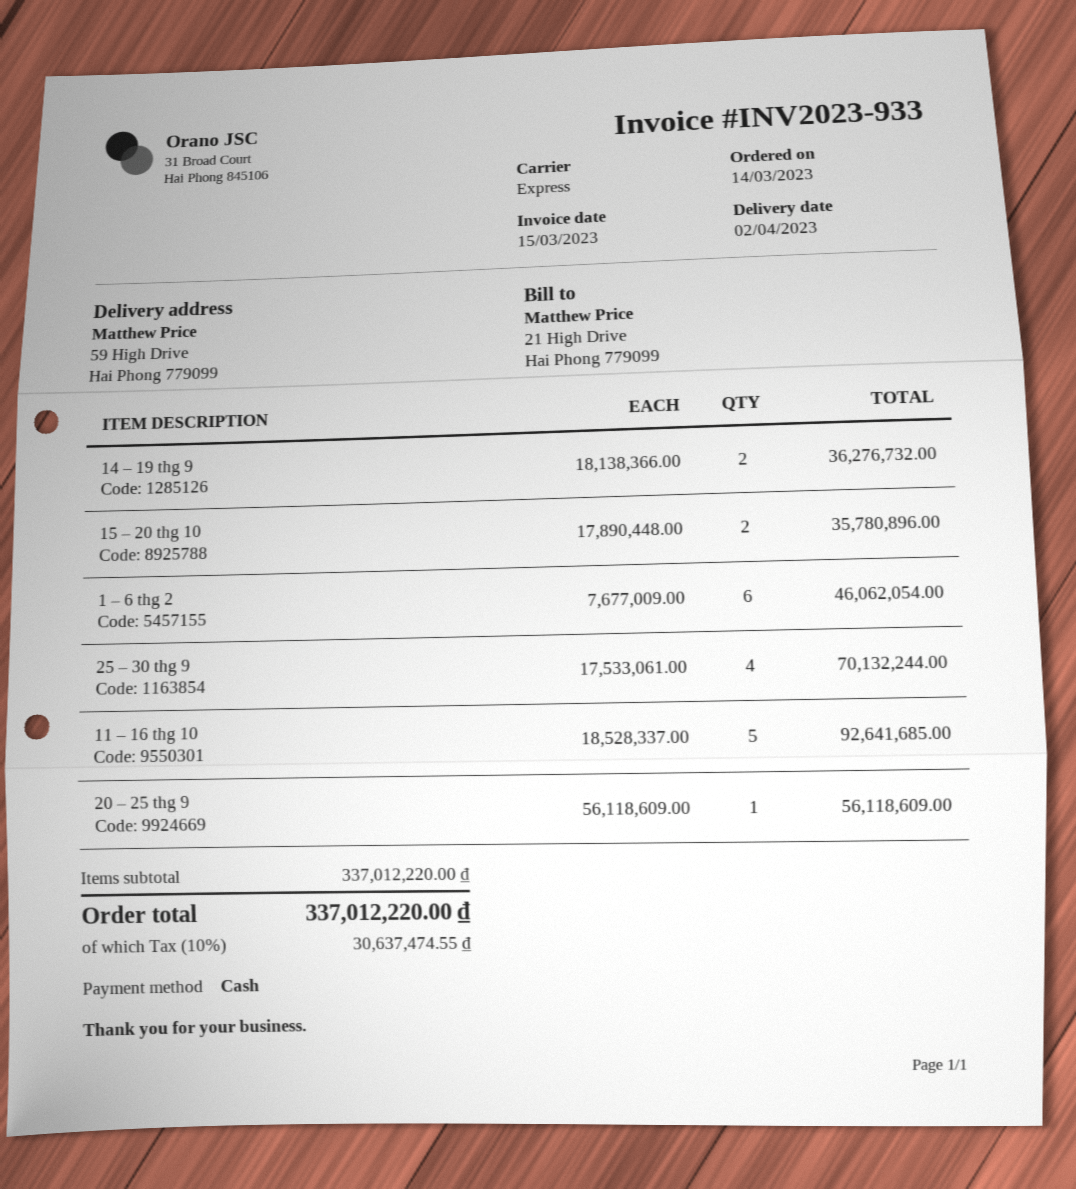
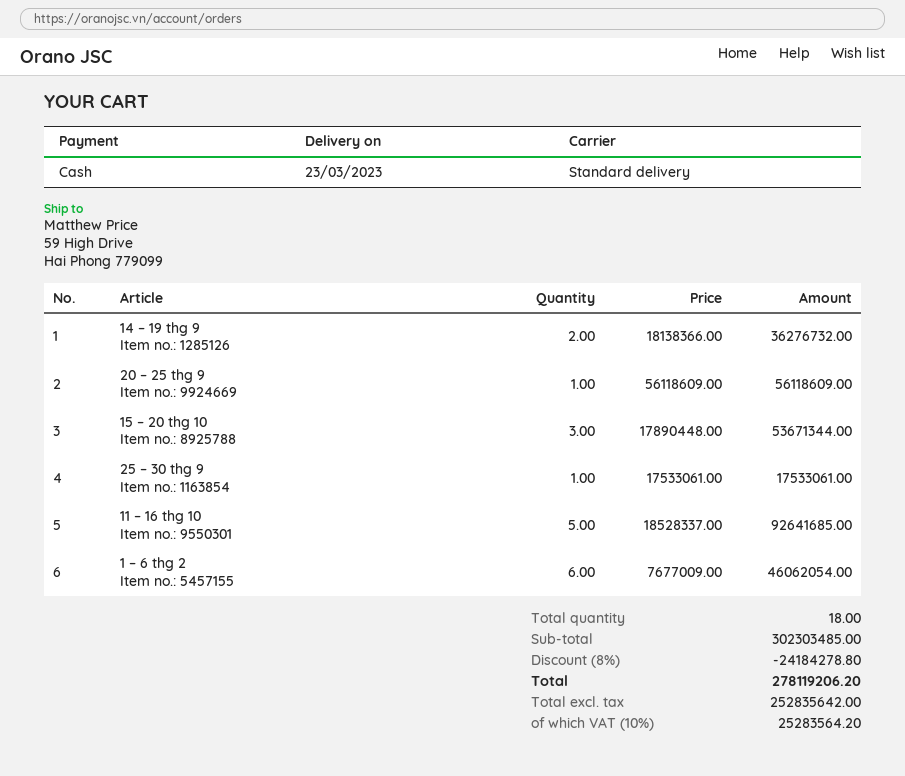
delivery date: 2023-04-02 -> 2023-03-23
shipping method: express -> standard
15 – 20 thg 10: 2 x 17890448.00 = 35780896.00 -> 3 x 17890448.00 = 53671344.00
25 – 30 thg 9: 4 x 17533061.00 = 70132244.00 -> 1 x 17533061.00 = 17533061.00
subtotal: 337012220.00 -> 302303485.00
discount: none -> 8% = 24184278.80
tax: 10% = 30637474.55 -> 10% = 25283564.20
total: 337012220.00 -> 278119206.20

